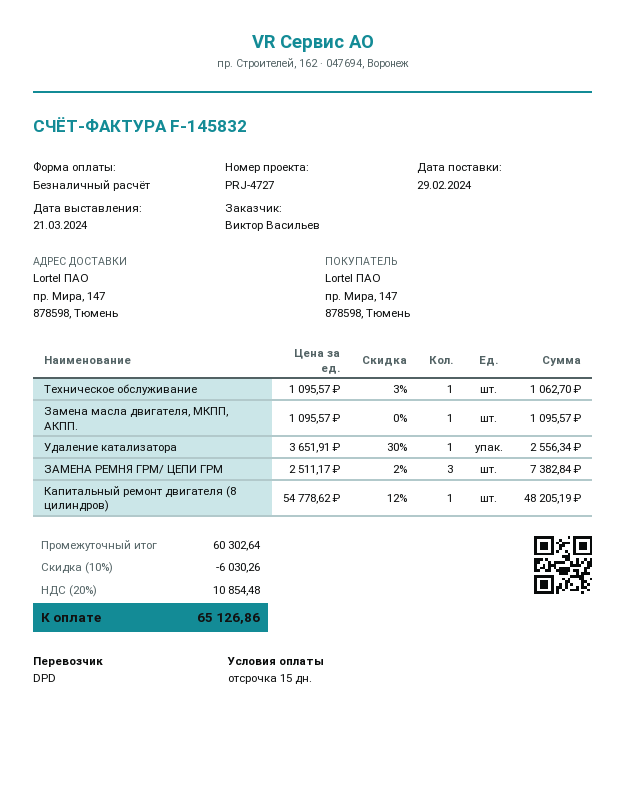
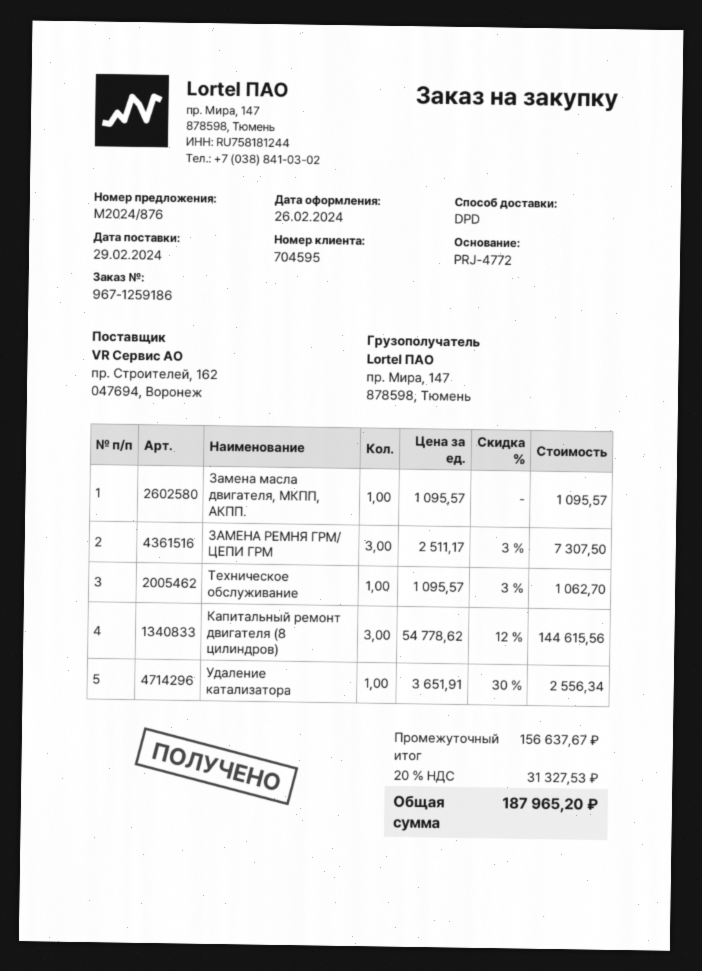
reference: PRJ-4727 -> PRJ-4772
ЗАМЕНА РЕМНЯ ГРМ/ ЦЕПИ ГРМ: 3 x 2511.17 - 2% = 7382.84 -> 3 x 2511.17 - 3% = 7307.50
Капитальный ремонт двигателя (8 цилиндров): 1 x 54778.62 - 12% = 48205.19 -> 3 x 54778.62 - 12% = 144615.56
subtotal: 60302.64 -> 156637.67
discount: 10% = 6030.26 -> none
tax: 20% = 10854.48 -> 20% = 31327.53
total: 65126.86 -> 187965.20

